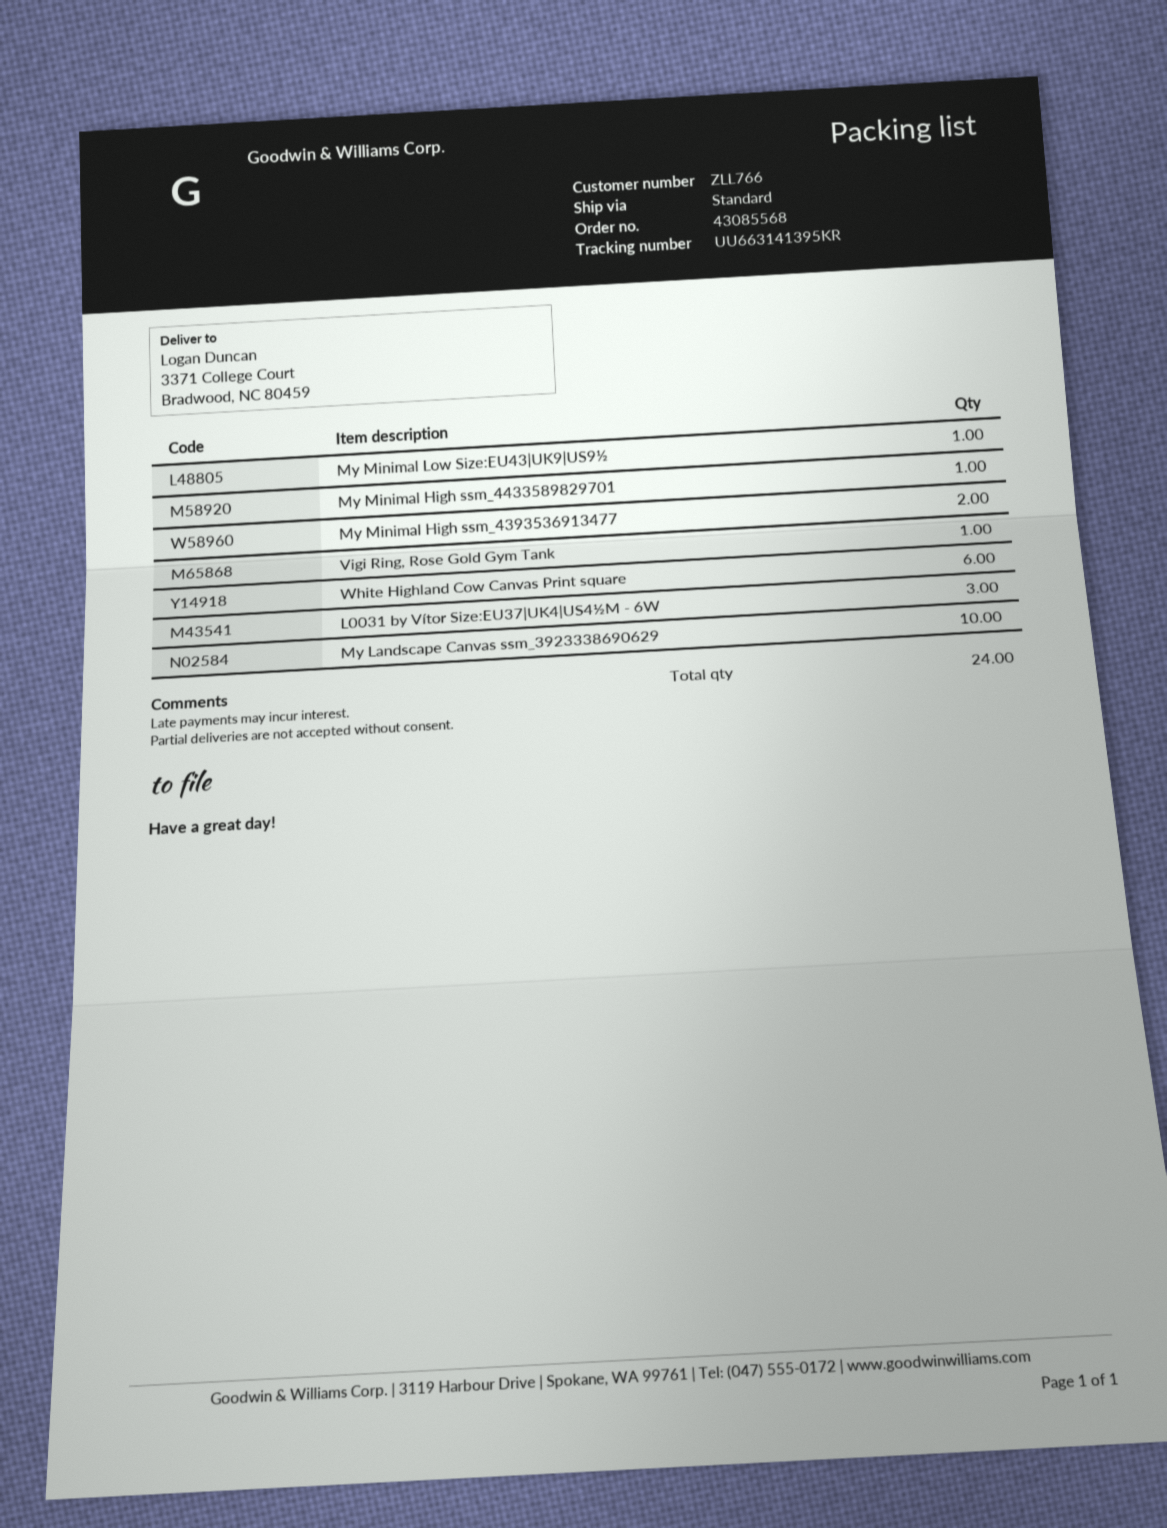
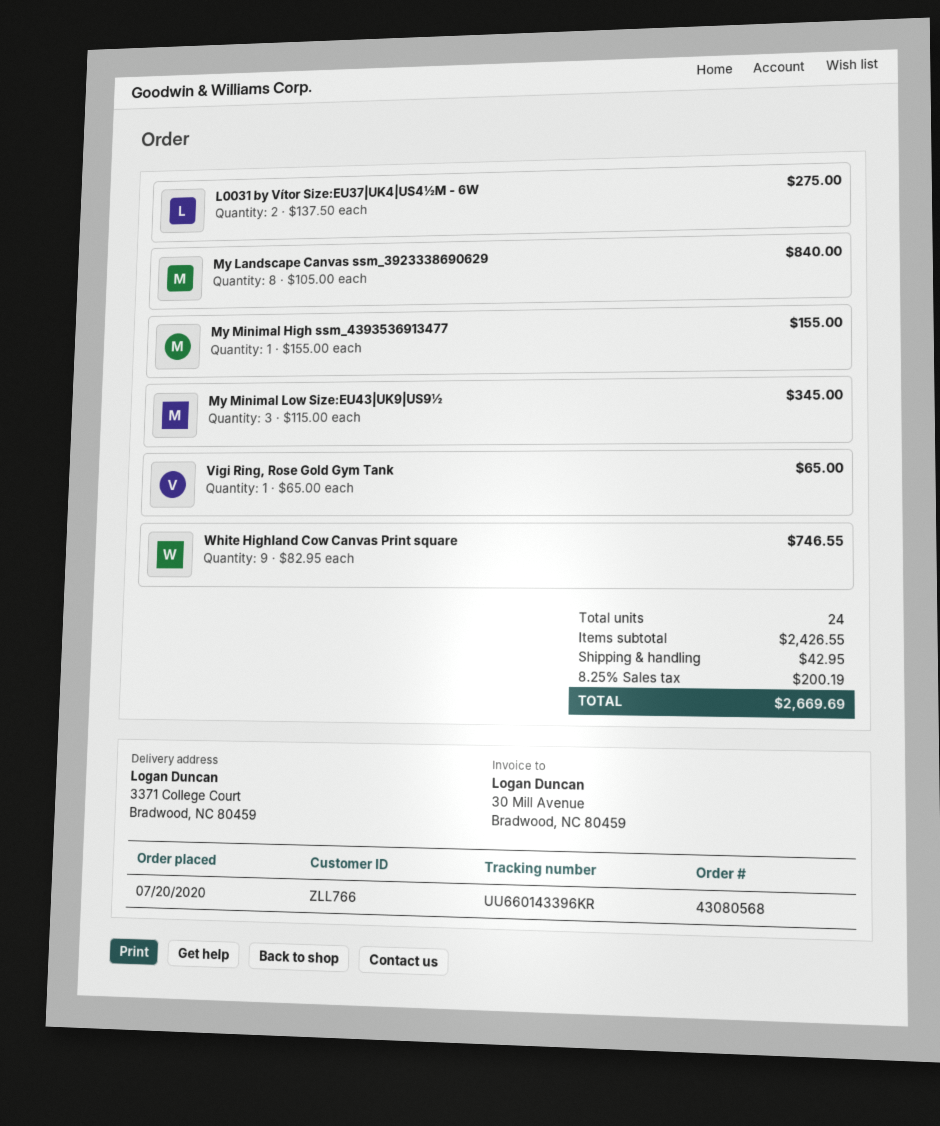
order number: 43085568 -> 43080568
tracking number: UU663141395KR -> UU660143396KR
My Minimal Low Size:EU43|UK9|US9½: 1 -> 3
My Minimal High ssm_4433589829701: 1 -> none
My Minimal High ssm_4393536913477: 2 -> 1
White Highland Cow Canvas Print square: 6 -> 9
L0031 by Vítor Size:EU37|UK4|US4½M - 6W: 3 -> 2
My Landscape Canvas ssm_3923338690629: 10 -> 8

